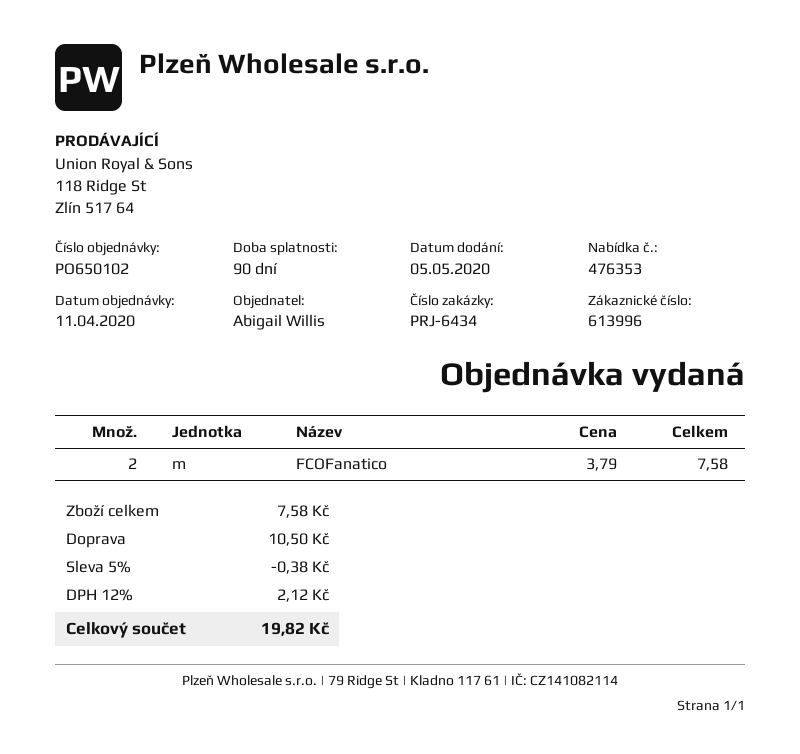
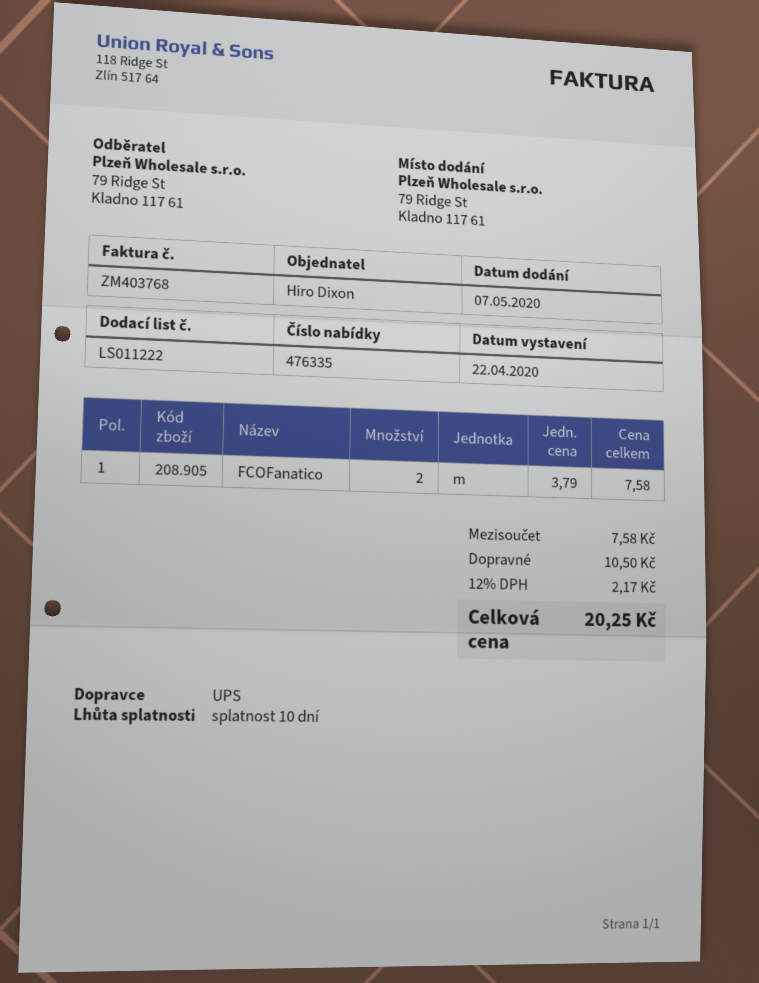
quote number: 476353 -> 476335
delivery date: 2020-05-05 -> 2020-05-07
payment terms: 90 days -> 10 days
ordered by: Abigail Willis -> Hiro Dixon
discount: 5% = 0.38 -> none
tax: 12% = 2.12 -> 12% = 2.17
total: 19.82 -> 20.25

